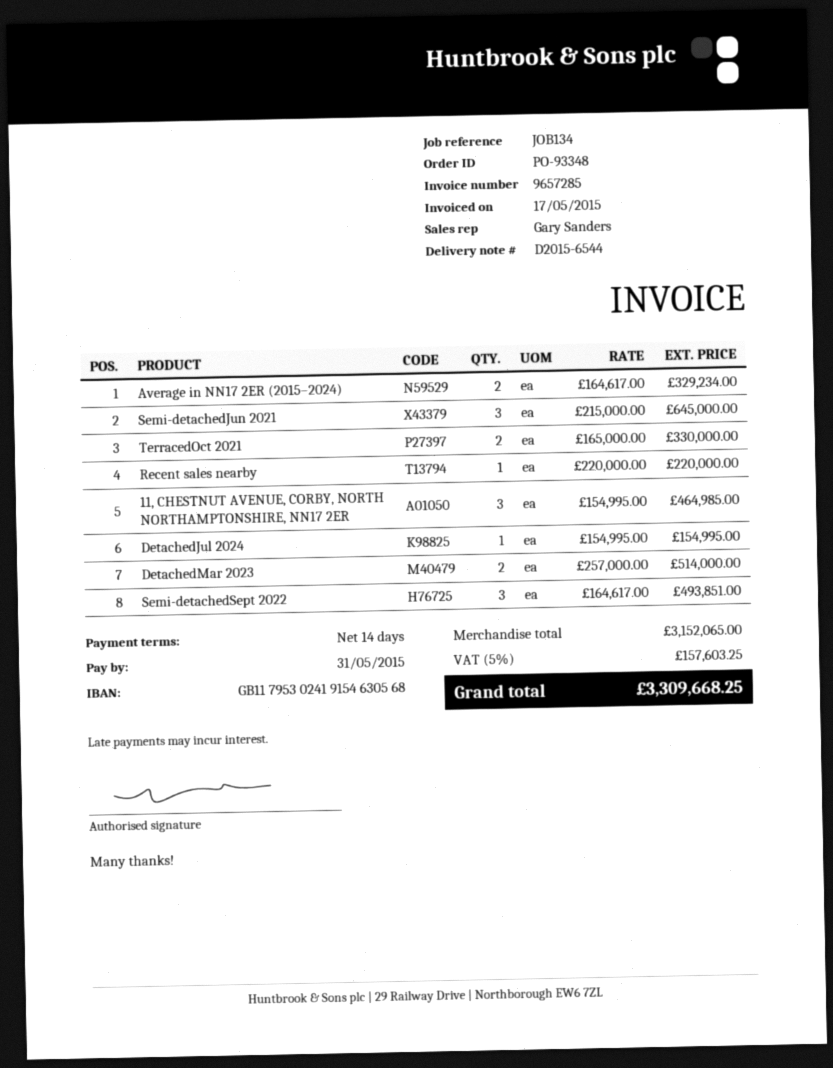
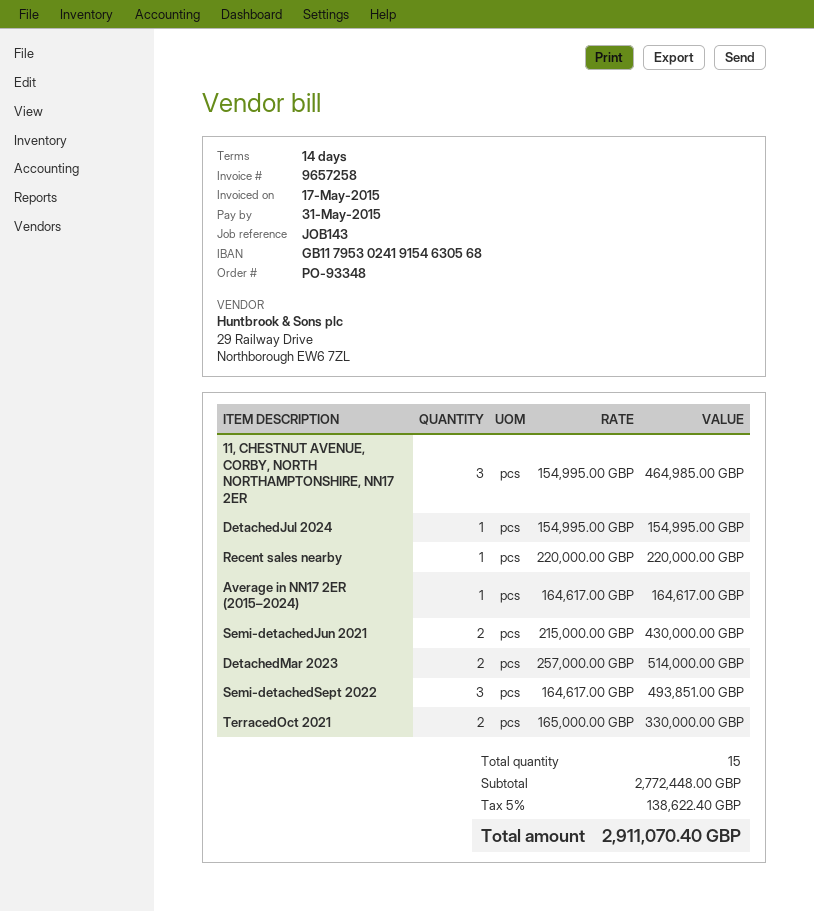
invoice number: 9657285 -> 9657258
reference: JOB134 -> JOB143
Average in NN17 2ER (2015–2024): 2 x 164617.00 = 329234.00 -> 1 x 164617.00 = 164617.00
Semi-detachedJun 2021: 3 x 215000.00 = 645000.00 -> 2 x 215000.00 = 430000.00
subtotal: 3152065.00 -> 2772448.00
tax: 5% = 157603.25 -> 5% = 138622.40
total: 3309668.25 -> 2911070.40

